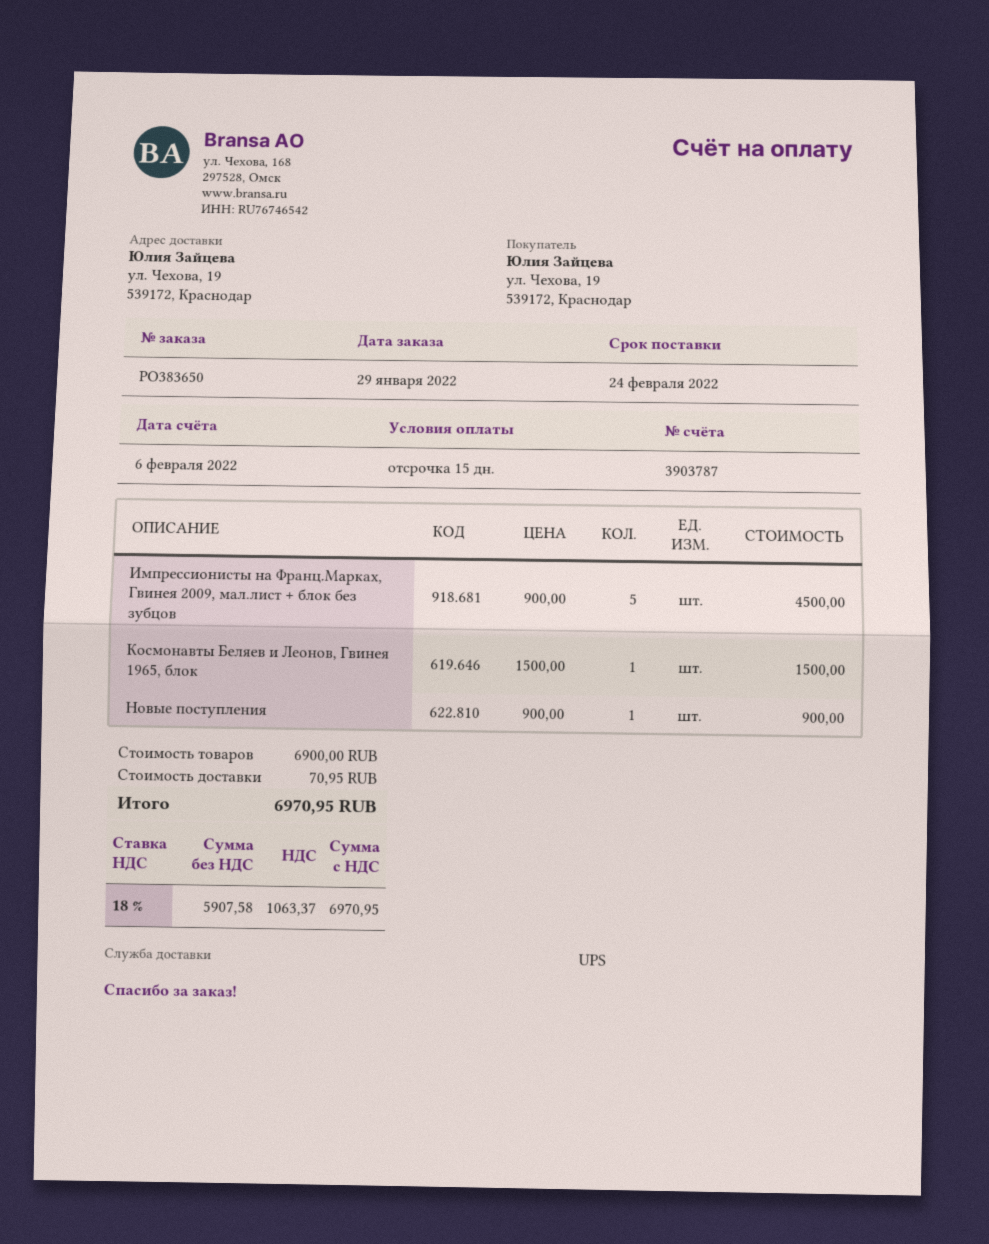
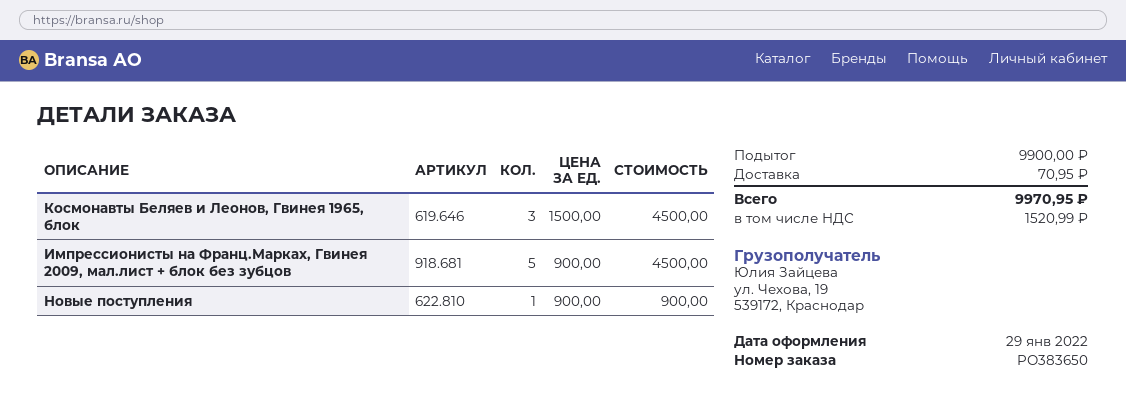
Космонавты Беляев и Леонов, Гвинея 1965, блок: 1 x 1500.00 = 1500.00 -> 3 x 1500.00 = 4500.00
subtotal: 6900.00 -> 9900.00
tax: 1063.37 -> 1520.99
total: 6970.95 -> 9970.95

